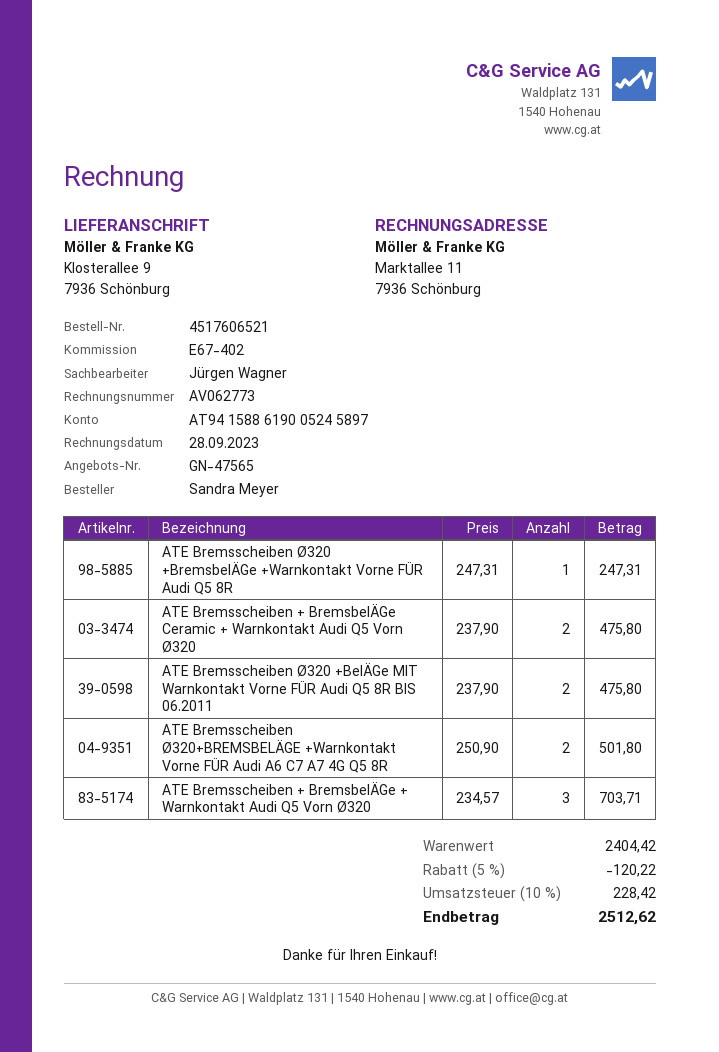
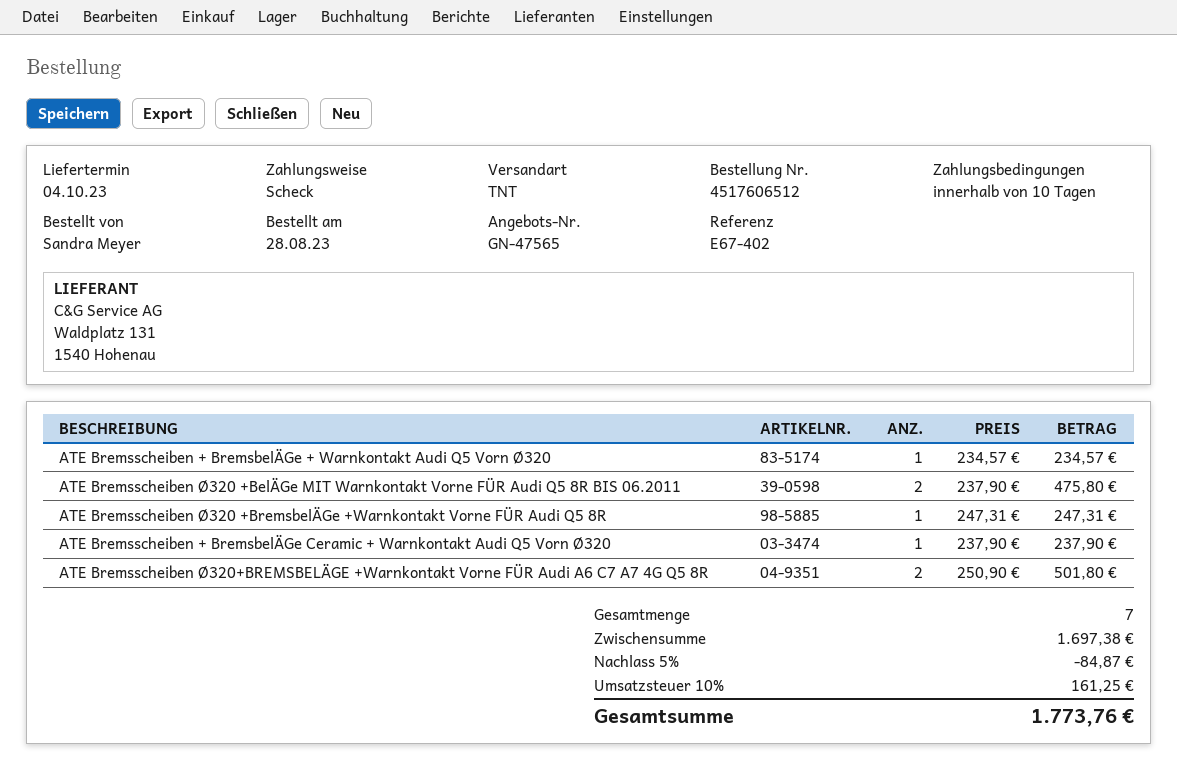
order number: 4517606521 -> 4517606512
ATE Bremsscheiben + BremsbelÄGe Ceramic + Warnkontakt Audi Q5 Vorn Ø320: 2 x 237.90 = 475.80 -> 1 x 237.90 = 237.90
ATE Bremsscheiben + BremsbelÄGe + Warnkontakt Audi Q5 Vorn Ø320: 3 x 234.57 = 703.71 -> 1 x 234.57 = 234.57
subtotal: 2404.42 -> 1697.38
discount: 5% = 120.22 -> 5% = 84.87
tax: 10% = 228.42 -> 10% = 161.25
total: 2512.62 -> 1773.76

